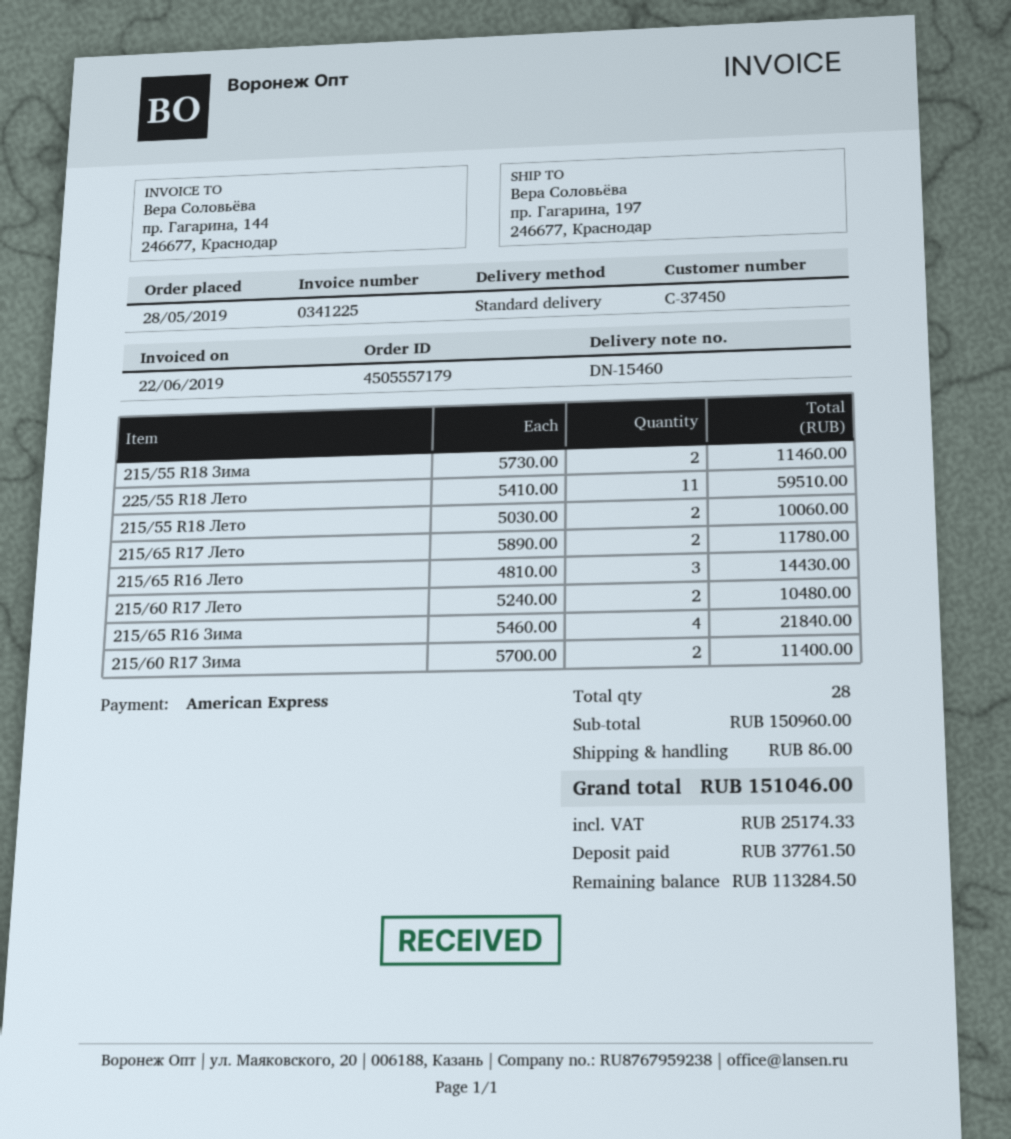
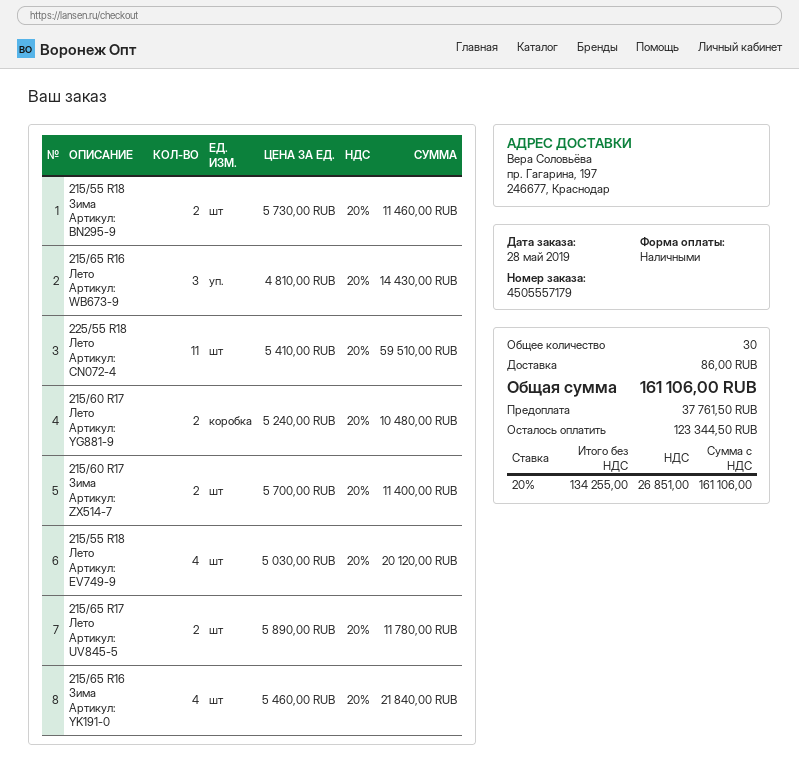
payment method: American Express -> cash
215/55 R18 Лето: 2 x 5030.00 = 10060.00 -> 4 x 5030.00 = 20120.00
total quantity: 28 -> 30
tax: 25174.33 -> 26851.00
total: 151046.00 -> 161106.00
balance: 113284.50 -> 123344.50

